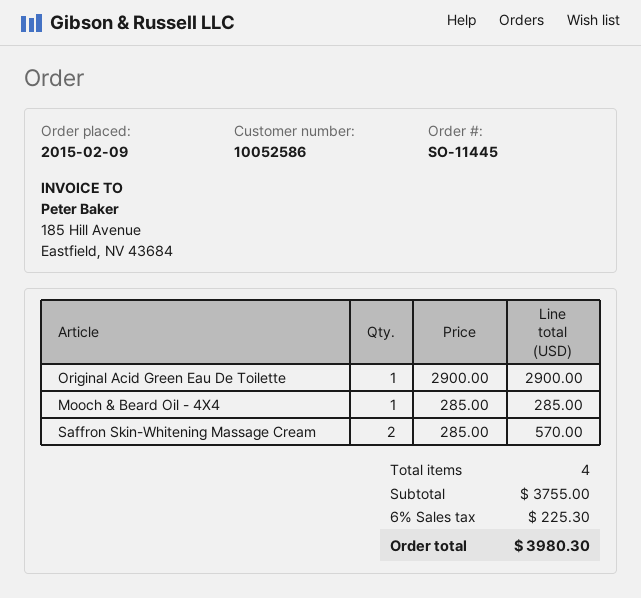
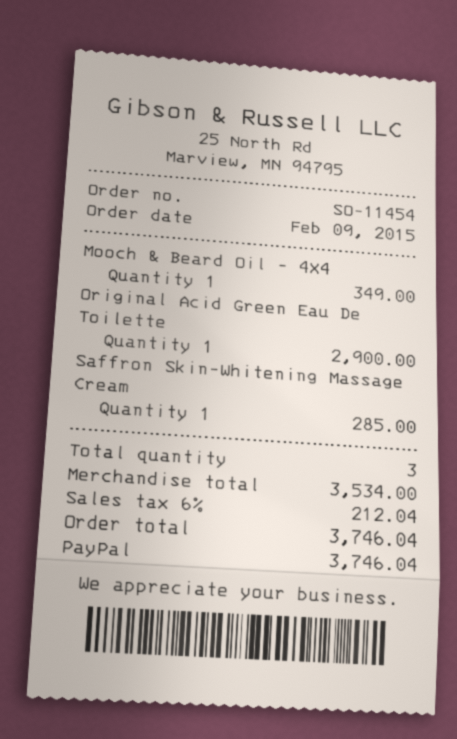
order number: SO-11445 -> SO-11454
Mooch & Beard Oil - 4X4: 1 for 285.00 -> 1 for 349.00
Saffron Skin-Whitening Massage Cream: 2 for 570.00 -> 1 for 285.00
total quantity: 4 -> 3
subtotal: 3755.00 -> 3534.00
tax: 6% = 225.30 -> 6% = 212.04
total: 3980.30 -> 3746.04

